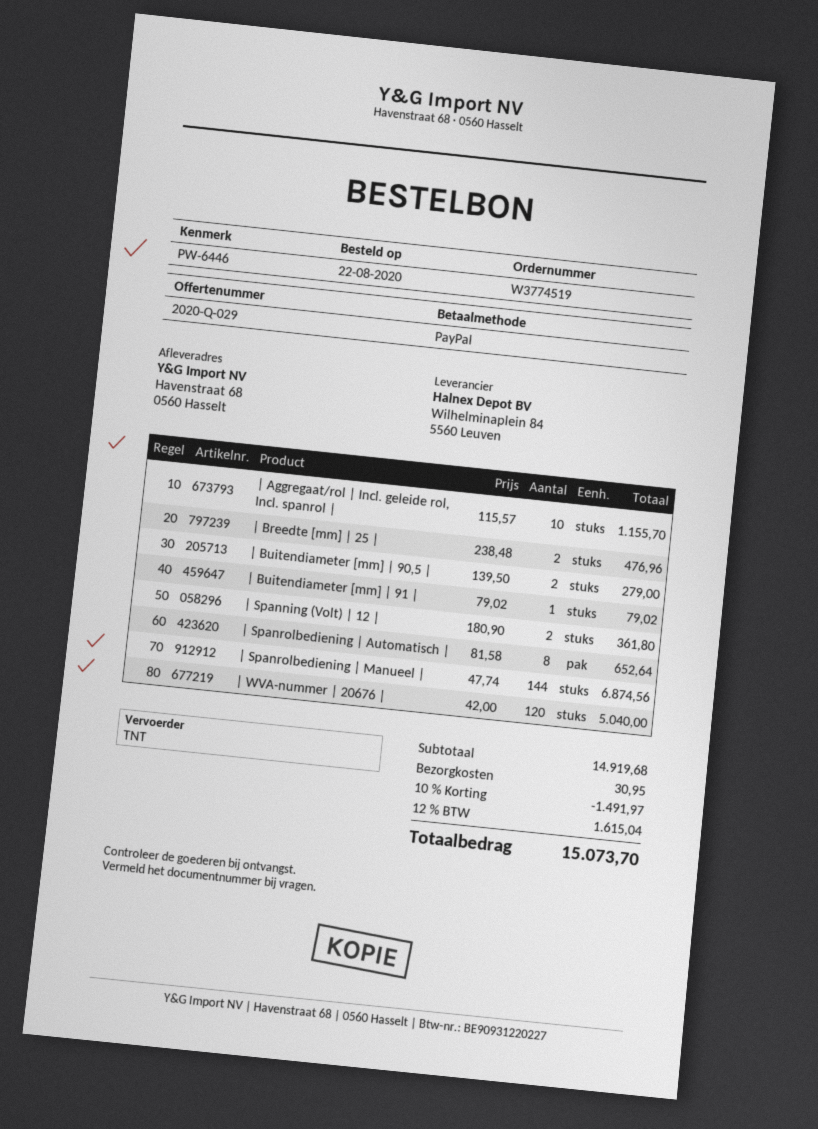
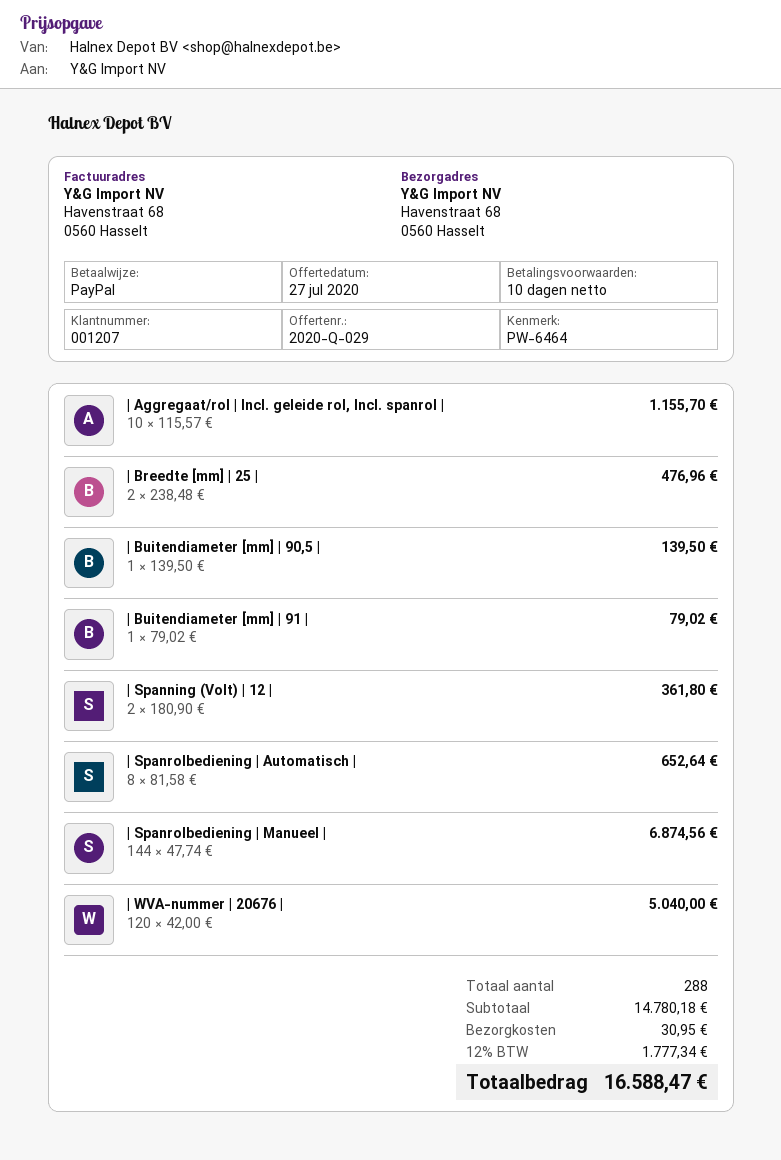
reference: PW-6446 -> PW-6464
| Buitendiameter [mm] | 90,5 |: 2 x 139.50 = 279.00 -> 1 x 139.50 = 139.50
subtotal: 14919.68 -> 14780.18
discount: 10% = 1491.97 -> none
tax: 12% = 1615.04 -> 12% = 1777.34
total: 15073.70 -> 16588.47

